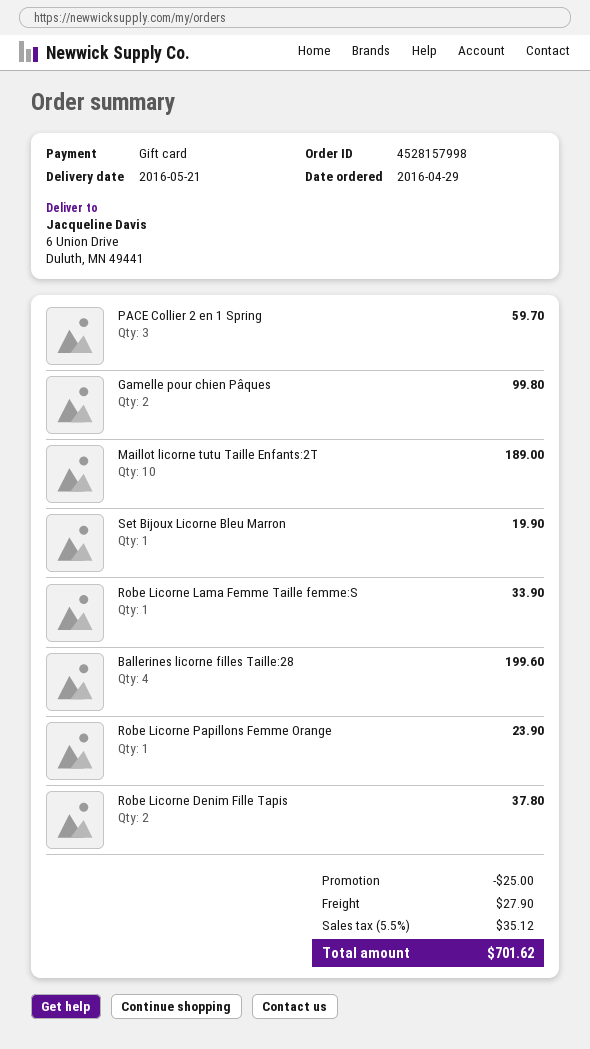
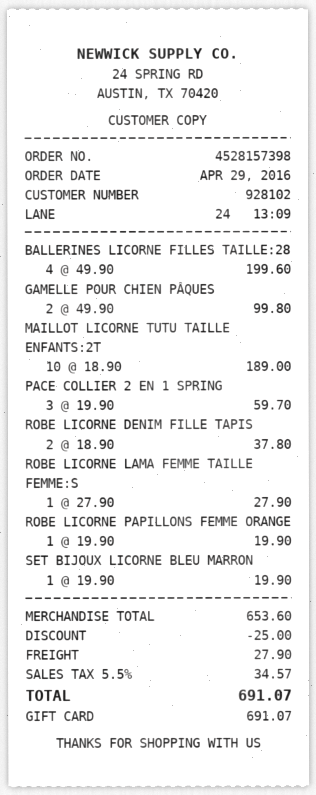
order number: 4528157998 -> 4528157398
Robe Licorne Lama Femme Taille femme:S: 1 for 33.90 -> 1 for 27.90
Robe Licorne Papillons Femme Orange: 1 for 23.90 -> 1 for 19.90
tax: 5.5% = 35.12 -> 5.5% = 34.57
total: 701.62 -> 691.07

